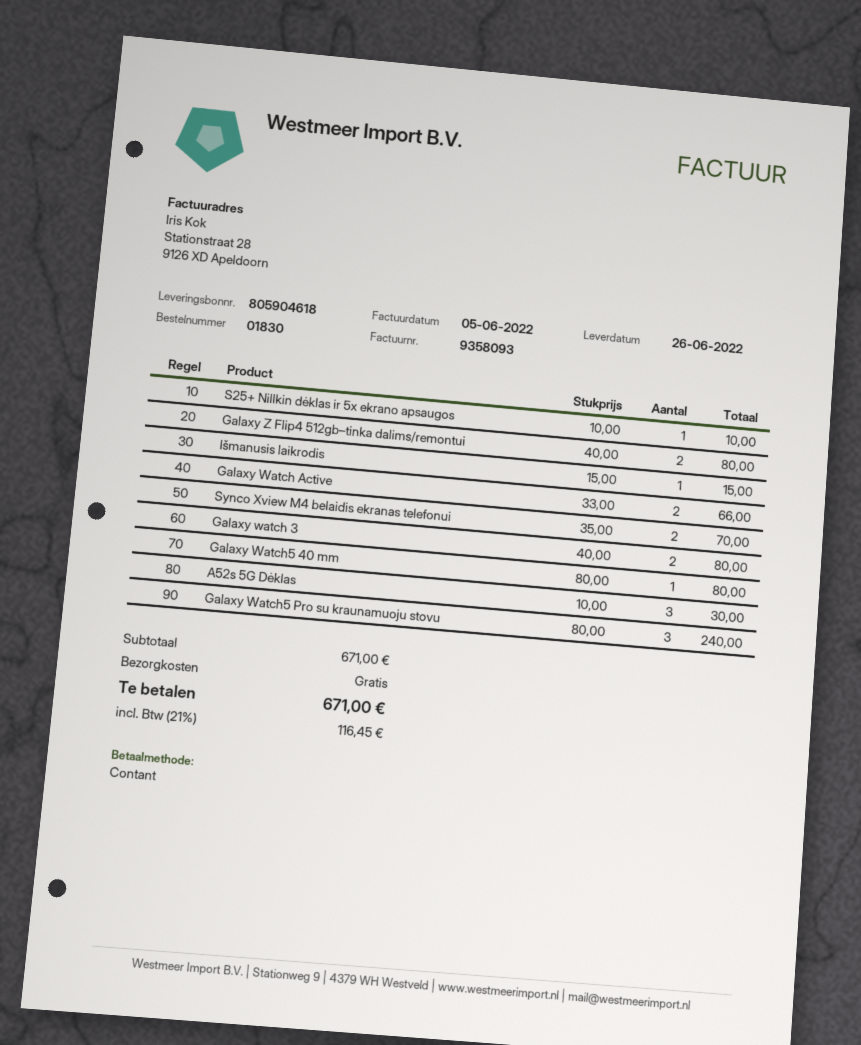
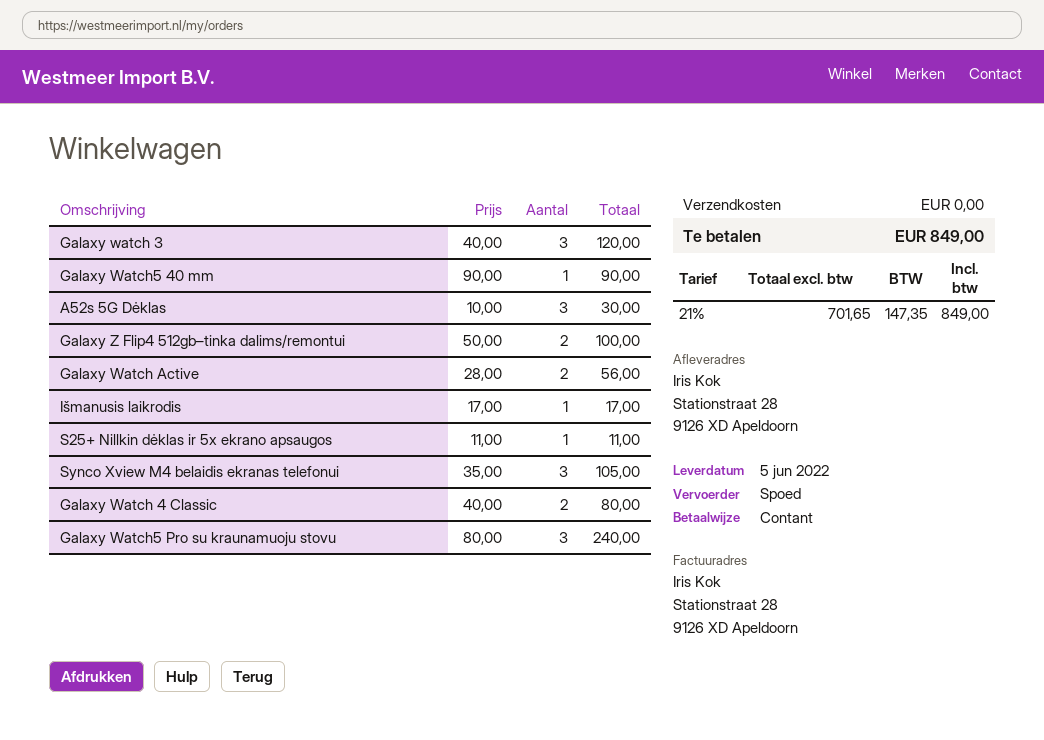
delivery date: 2022-06-26 -> 2022-06-05
S25+ Nillkin dėklas ir 5x ekrano apsaugos: 1 x 10.00 = 10.00 -> 1 x 11.00 = 11.00
Galaxy Z Flip4 512gb–tinka dalims/remontui: 2 x 40.00 = 80.00 -> 2 x 50.00 = 100.00
Išmanusis laikrodis: 1 x 15.00 = 15.00 -> 1 x 17.00 = 17.00
Galaxy Watch Active: 2 x 33.00 = 66.00 -> 2 x 28.00 = 56.00
Synco Xview M4 belaidis ekranas telefonui: 2 x 35.00 = 70.00 -> 3 x 35.00 = 105.00
Galaxy watch 3: 2 x 40.00 = 80.00 -> 3 x 40.00 = 120.00
Galaxy Watch5 40 mm: 1 x 80.00 = 80.00 -> 1 x 90.00 = 90.00
Galaxy Watch 4 Classic: none -> 2 x 40.00 = 80.00
tax: 21% = 116.45 -> 21% = 147.35
total: 671.00 -> 849.00

